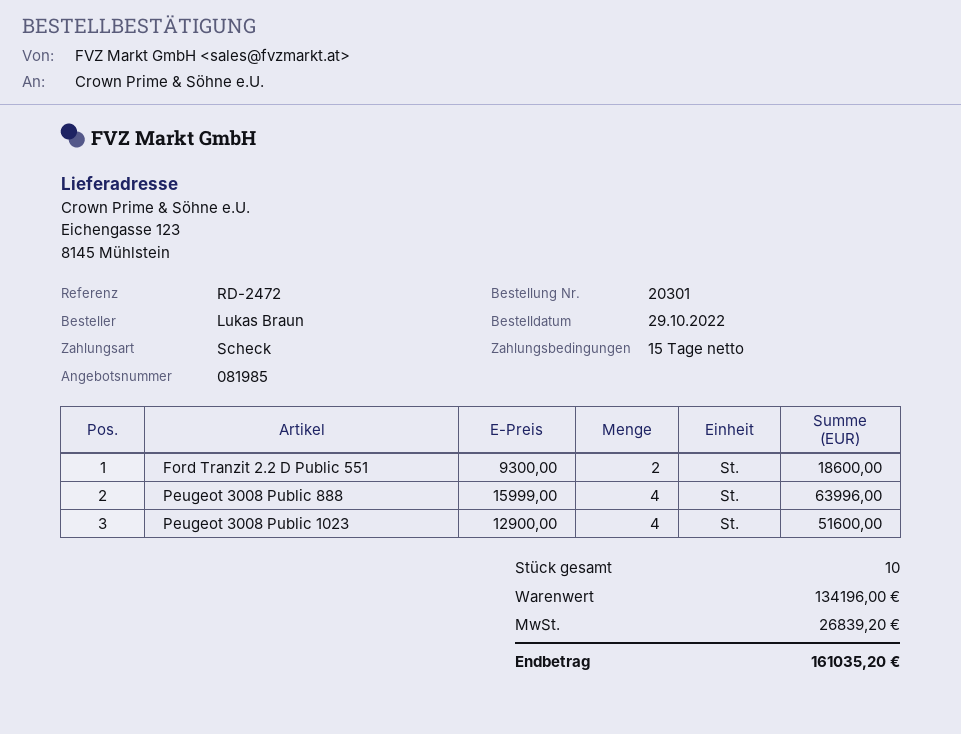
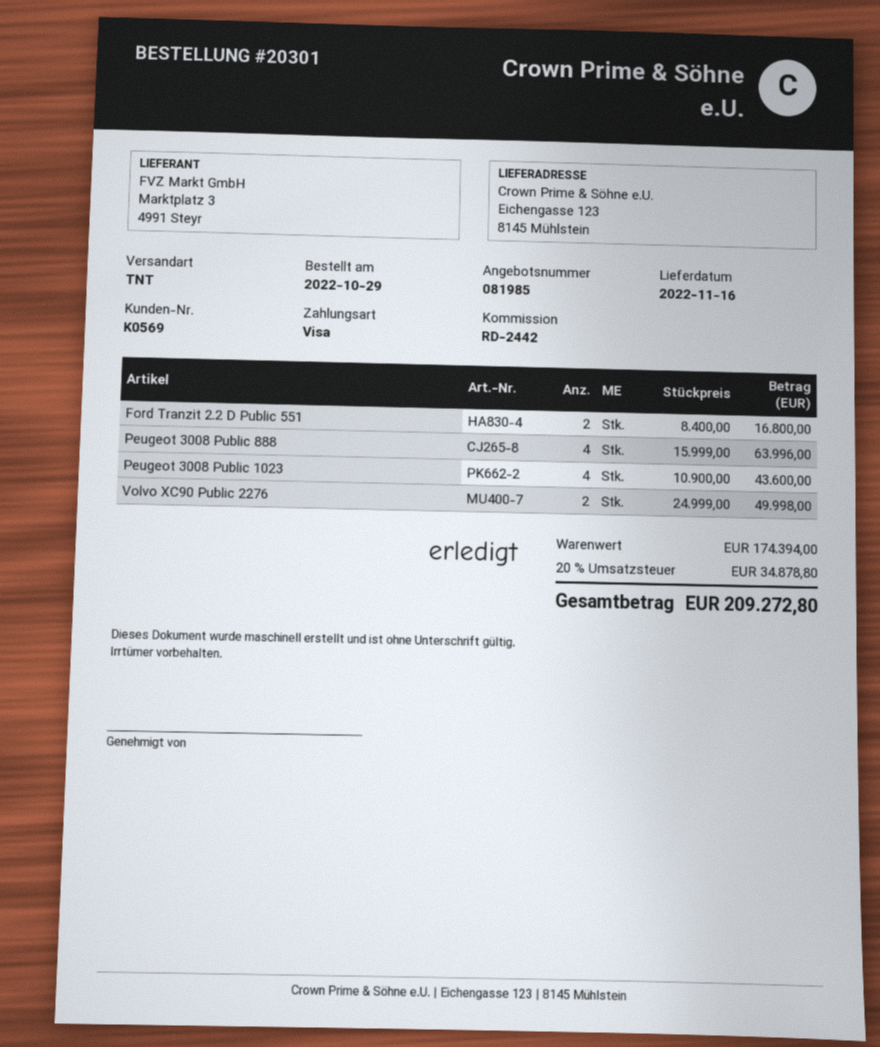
reference: RD-2472 -> RD-2442
payment method: cheque -> Visa
Ford Tranzit 2.2 D Public 551: 2 x 9300.00 = 18600.00 -> 2 x 8400.00 = 16800.00
Peugeot 3008 Public 1023: 4 x 12900.00 = 51600.00 -> 4 x 10900.00 = 43600.00
Volvo XC90 Public 2276: none -> 2 x 24999.00 = 49998.00
subtotal: 134196.00 -> 174394.00
tax: 26839.20 -> 34878.80
total: 161035.20 -> 209272.80

